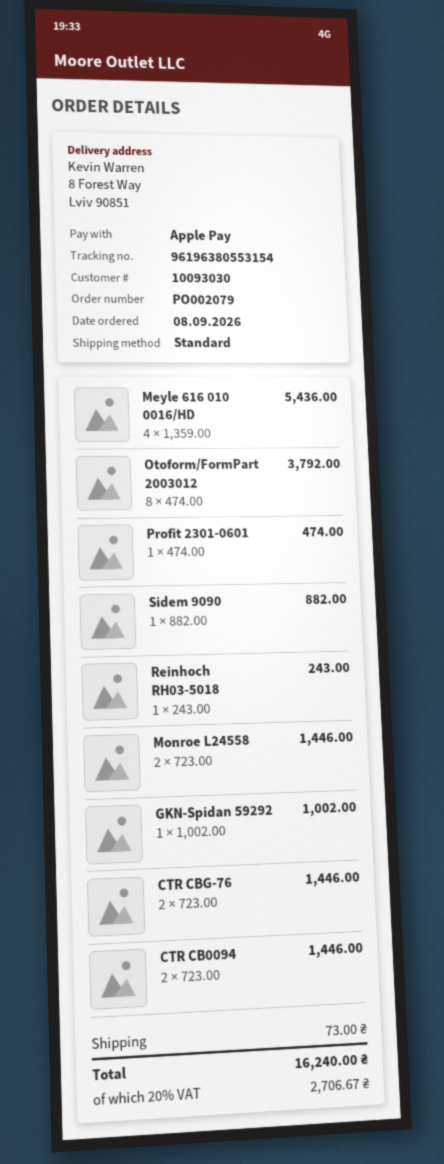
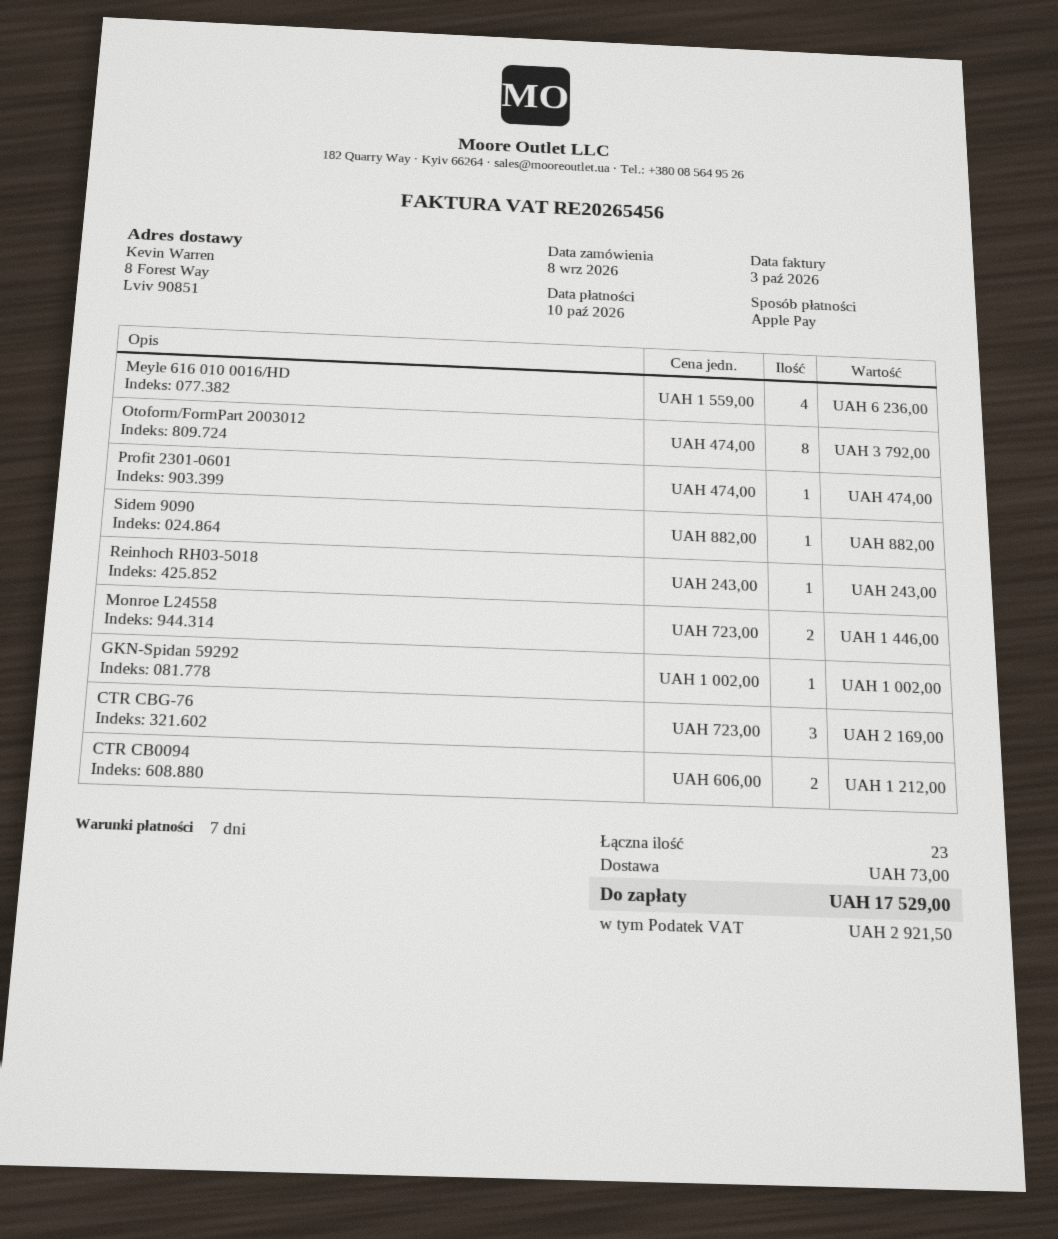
Meyle 616 010 0016/HD: 4 x 1359.00 = 5436.00 -> 4 x 1559.00 = 6236.00
CTR CBG-76: 2 x 723.00 = 1446.00 -> 3 x 723.00 = 2169.00
CTR CB0094: 2 x 723.00 = 1446.00 -> 2 x 606.00 = 1212.00
tax: 2706.67 -> 2921.50
total: 16240.00 -> 17529.00

